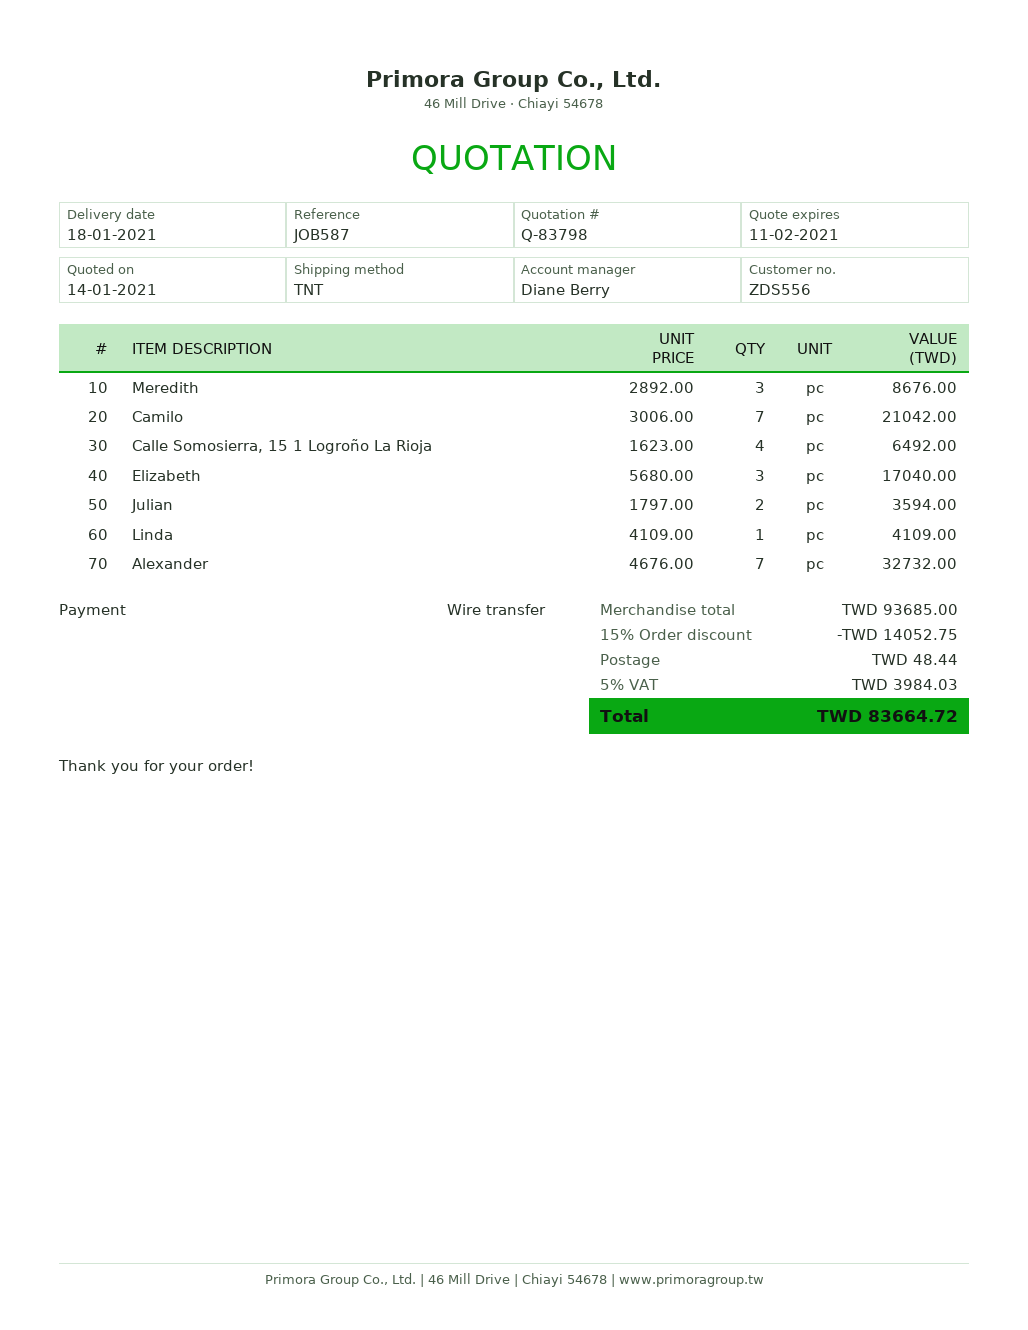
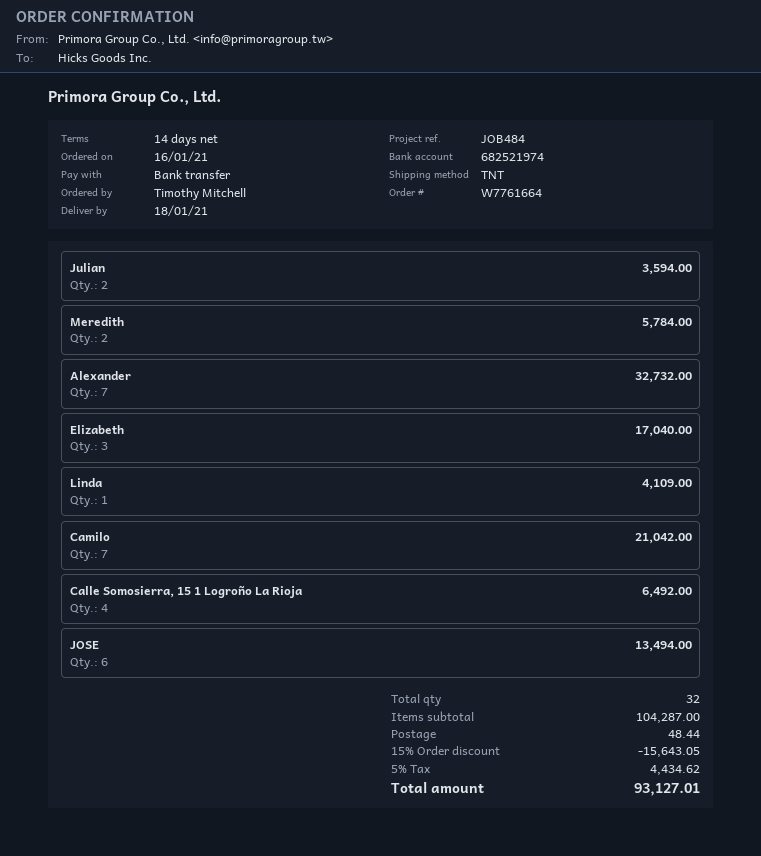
reference: JOB587 -> JOB484
Meredith: 3 for 8676.00 -> 2 for 5784.00
JOSE: none -> 6 for 13494.00
subtotal: 93685.00 -> 104287.00
discount: 15% = 14052.75 -> 15% = 15643.05
tax: 5% = 3984.03 -> 5% = 4434.62
total: 83664.72 -> 93127.01

